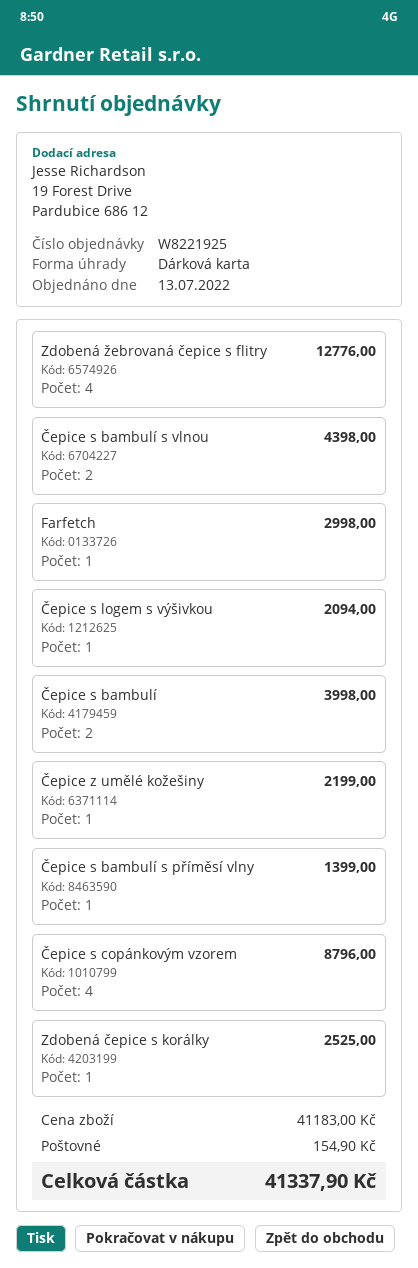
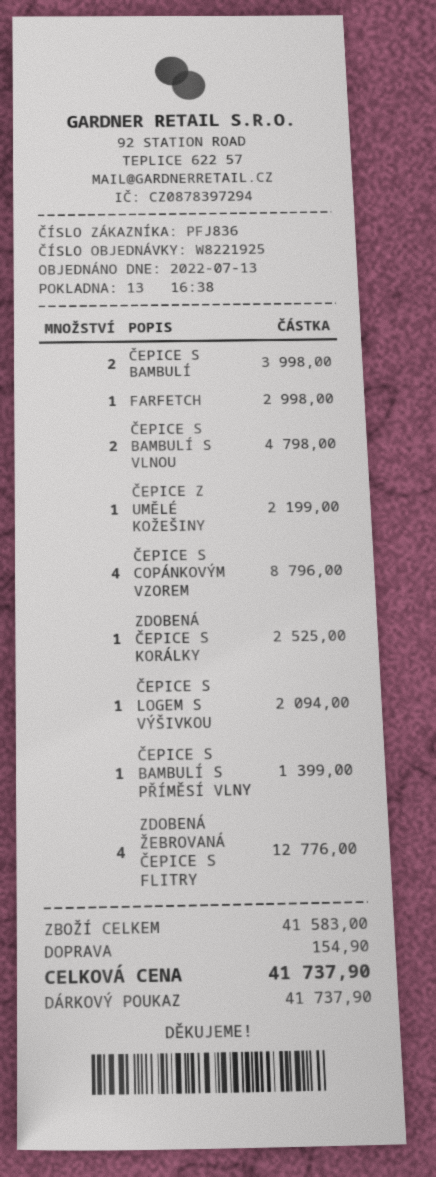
Čepice s bambulí s vlnou: 2 for 4398.00 -> 2 for 4798.00
subtotal: 41183.00 -> 41583.00
total: 41337.90 -> 41737.90

